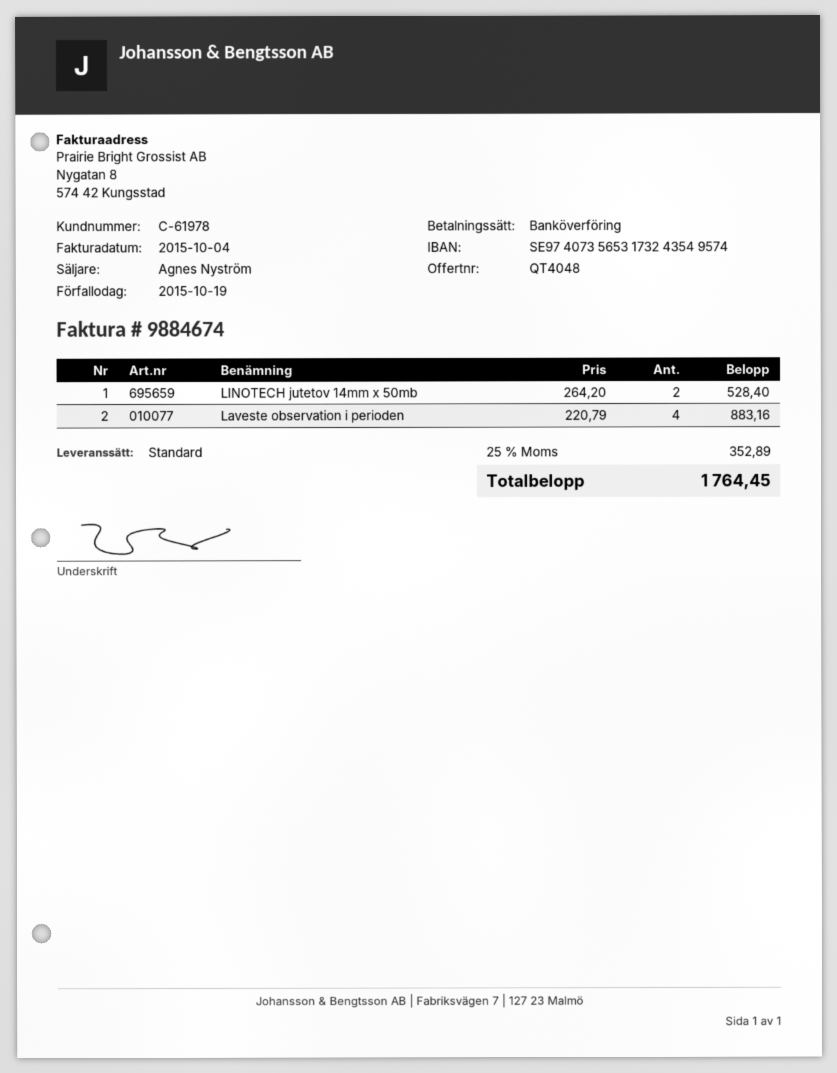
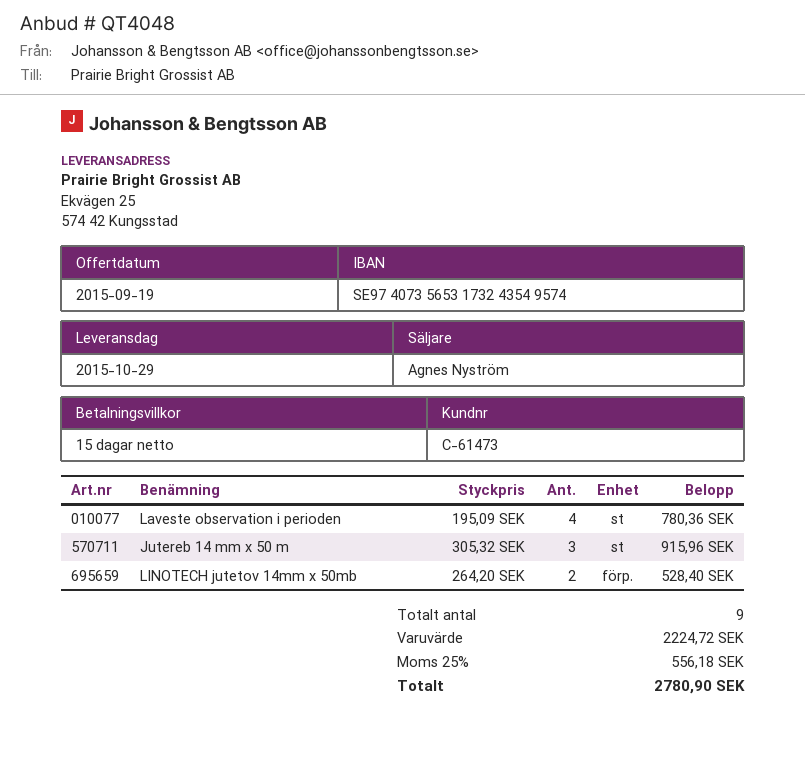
customer number: C-61978 -> C-61473
Laveste observation i perioden: 4 x 220.79 = 883.16 -> 4 x 195.09 = 780.36
Jutereb 14 mm x 50 m: none -> 3 x 305.32 = 915.96
tax: 25% = 352.89 -> 25% = 556.18
total: 1764.45 -> 2780.90

